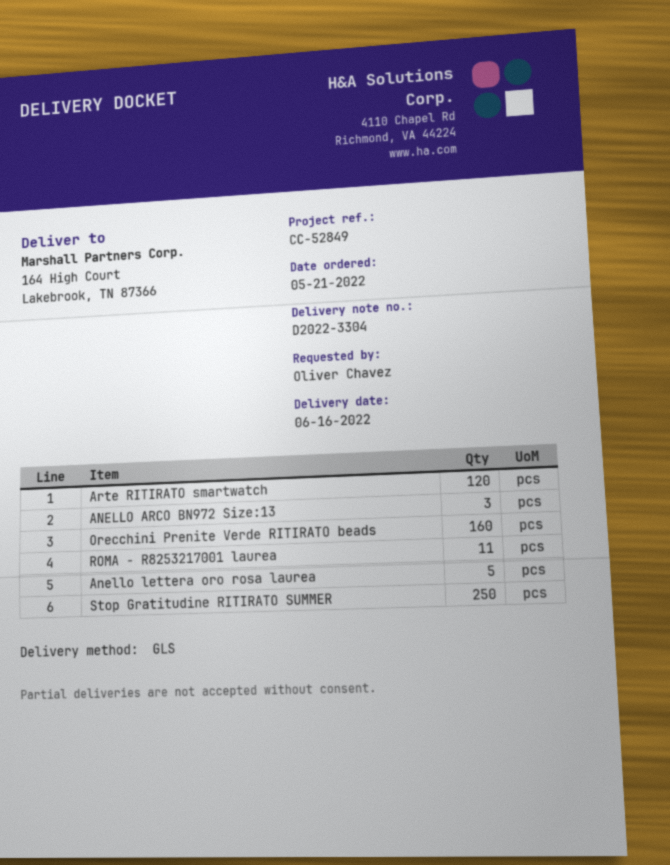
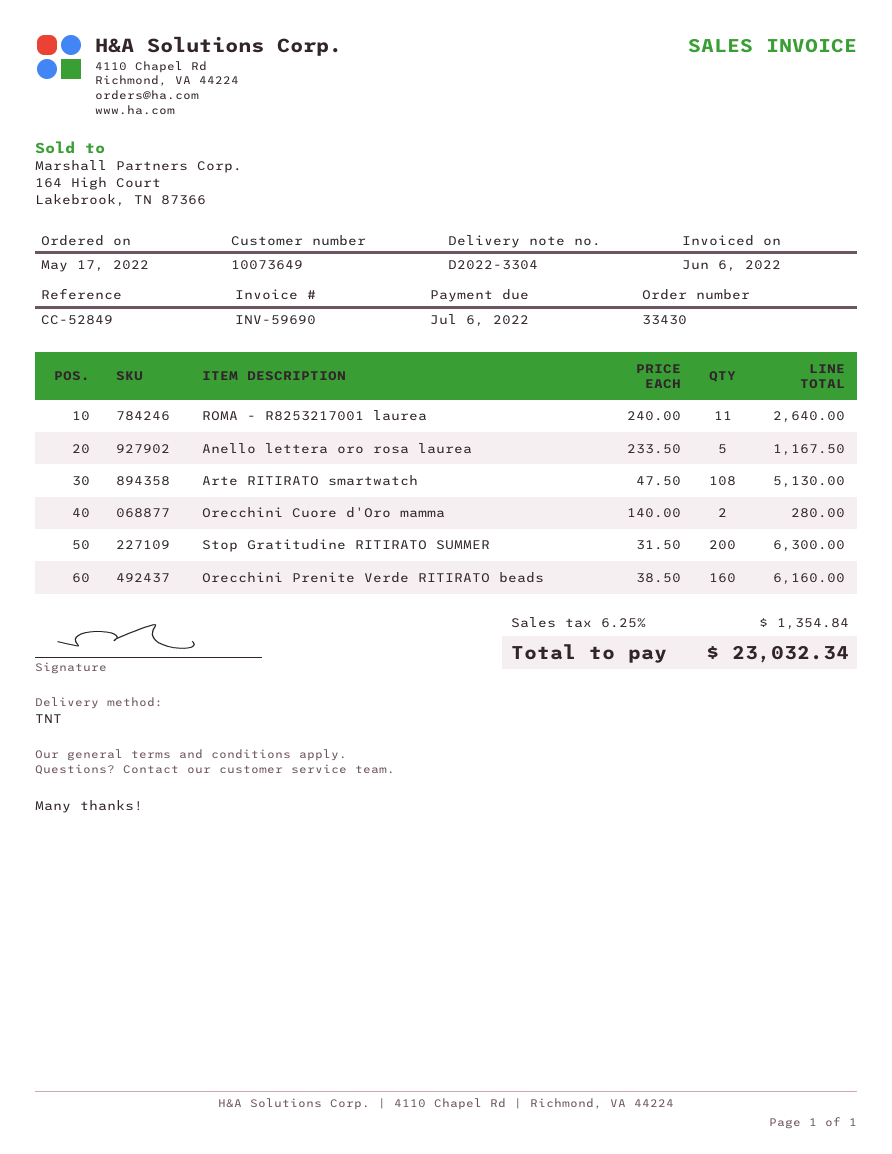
order date: 2022-05-21 -> 2022-05-17
shipping method: GLS -> TNT
Arte RITIRATO smartwatch: 120 -> 108
ANELLO ARCO BN972 Size:13: 3 -> none
Stop Gratitudine RITIRATO SUMMER: 250 -> 200
Orecchini Cuore d'Oro mamma: none -> 2

